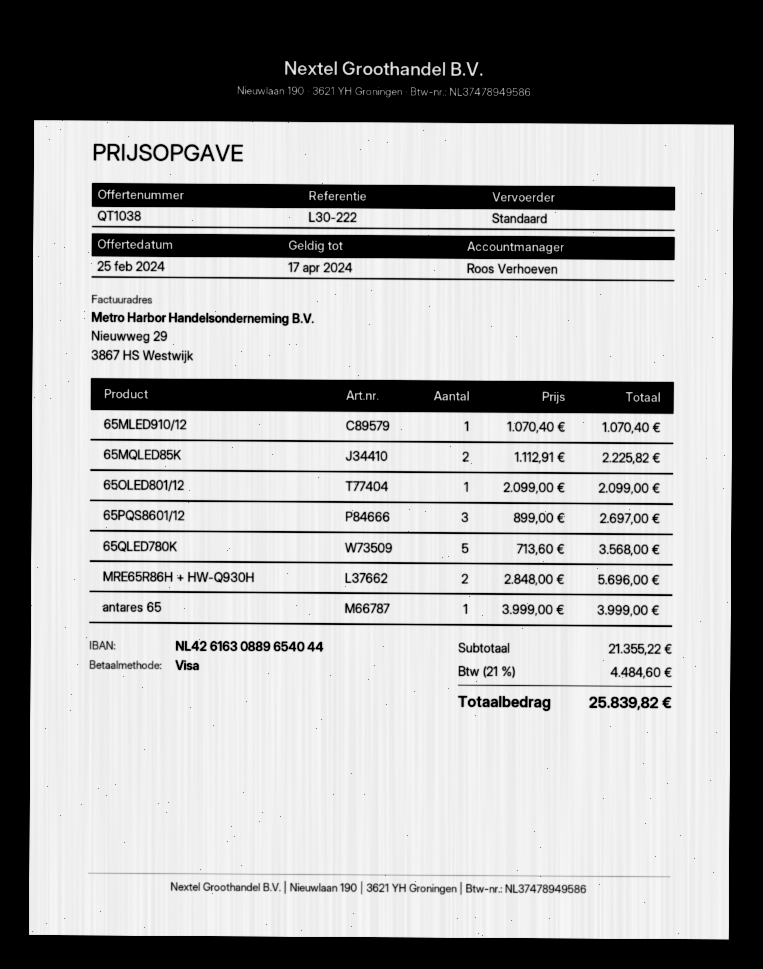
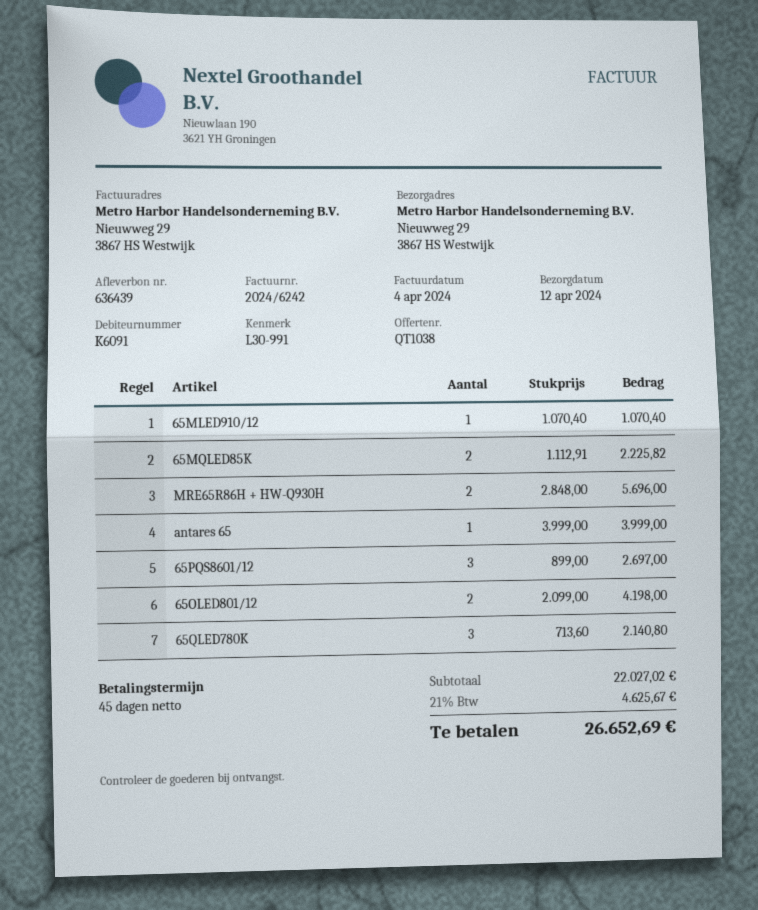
reference: L30-222 -> L30-991
65OLED801/12: 1 x 2099.00 = 2099.00 -> 2 x 2099.00 = 4198.00
65QLED780K: 5 x 713.60 = 3568.00 -> 3 x 713.60 = 2140.80
subtotal: 21355.22 -> 22027.02
tax: 21% = 4484.60 -> 21% = 4625.67
total: 25839.82 -> 26652.69

